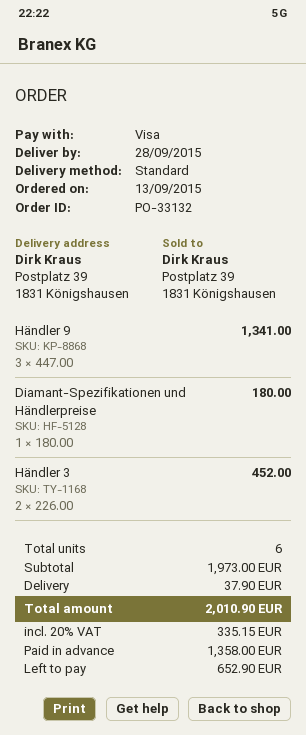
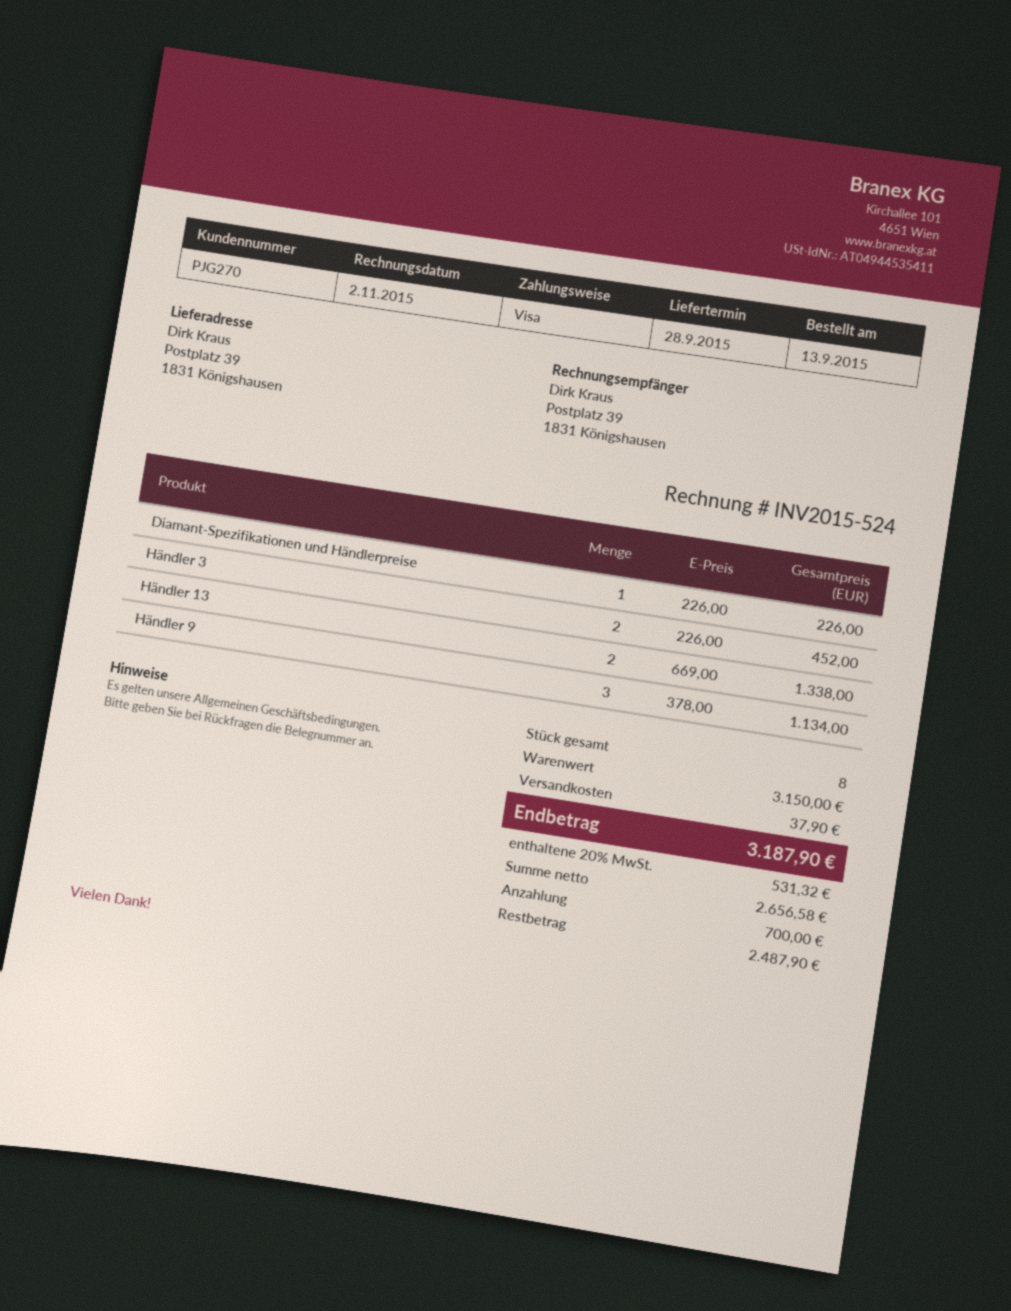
Händler 9: 3 x 447.00 = 1341.00 -> 3 x 378.00 = 1134.00
Diamant-Spezifikationen und Händlerpreise: 1 x 180.00 = 180.00 -> 1 x 226.00 = 226.00
Händler 13: none -> 2 x 669.00 = 1338.00
total quantity: 6 -> 8
subtotal: 1973.00 -> 3150.00
tax: 20% = 335.15 -> 20% = 531.32
total: 2010.90 -> 3187.90
deposit: 1358.00 -> 700.00
balance: 652.90 -> 2487.90

